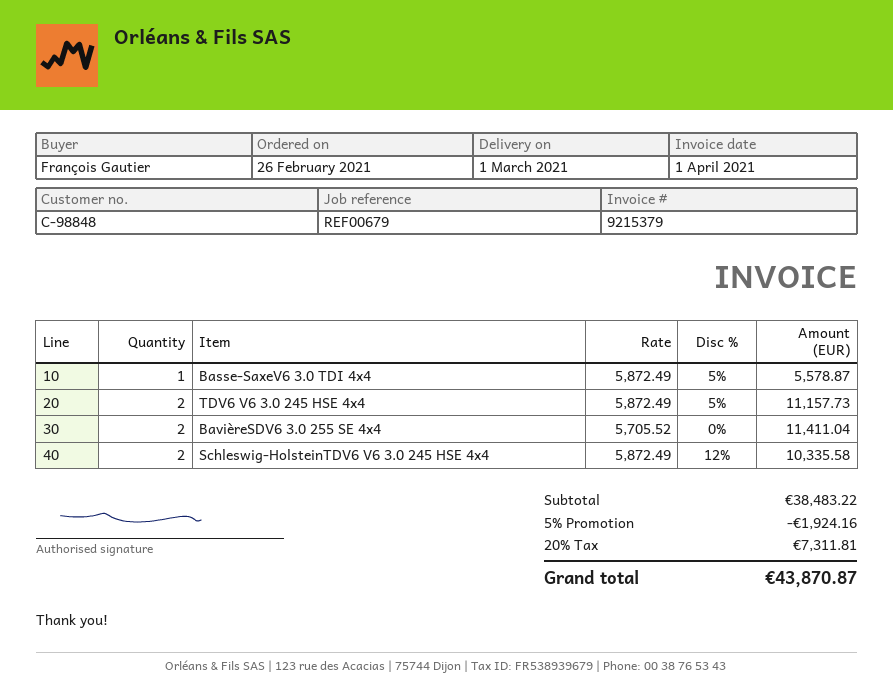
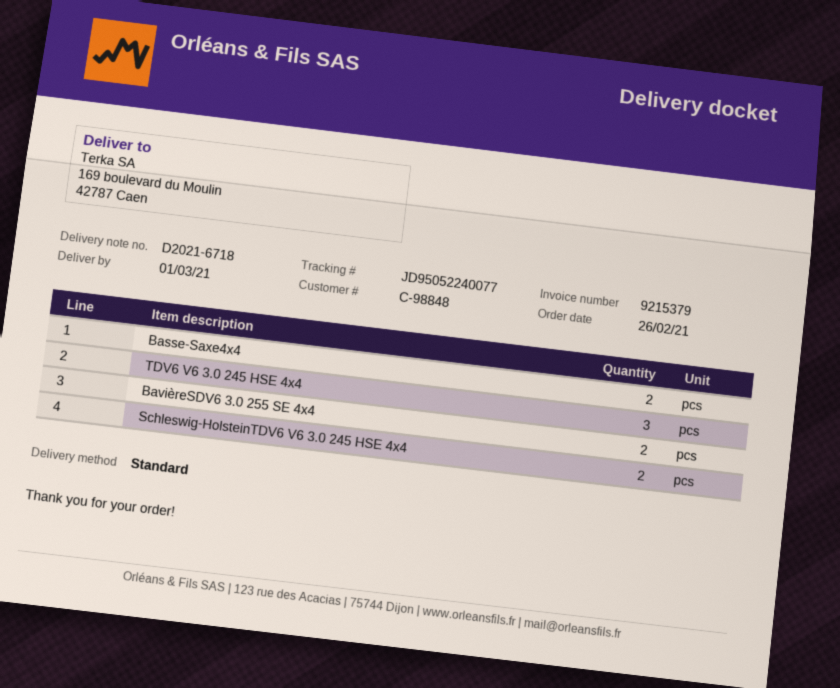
Basse-SaxeV6 3.0 TDI 4x4: 1 -> none
TDV6 V6 3.0 245 HSE 4x4: 2 -> 3
Basse-Saxe4x4: none -> 2

